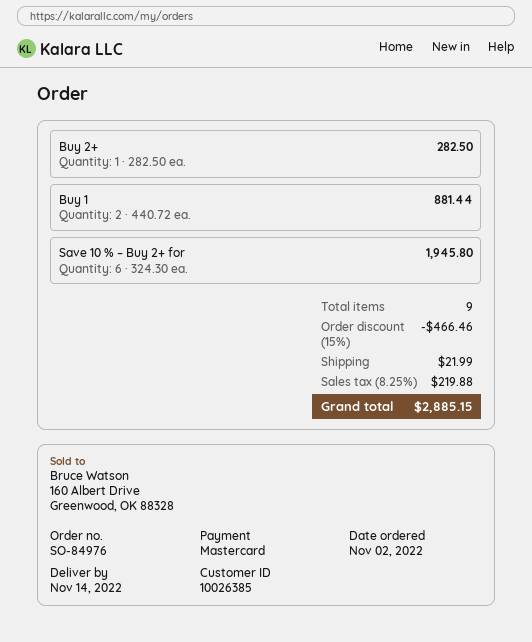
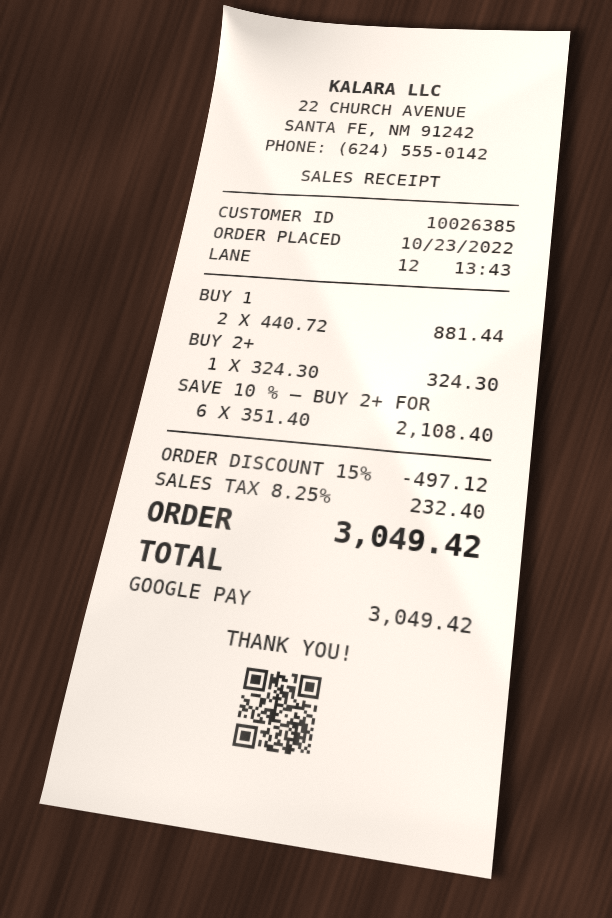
order date: 2022-11-02 -> 2022-10-23
payment method: Mastercard -> Google Pay
Buy 2+: 1 x 282.50 = 282.50 -> 1 x 324.30 = 324.30
Save 10 % – Buy 2+ for: 6 x 324.30 = 1945.80 -> 6 x 351.40 = 2108.40
discount: 15% = 466.46 -> 15% = 497.12
shipping: 21.99 -> none
tax: 8.25% = 219.88 -> 8.25% = 232.40
total: 2885.15 -> 3049.42

